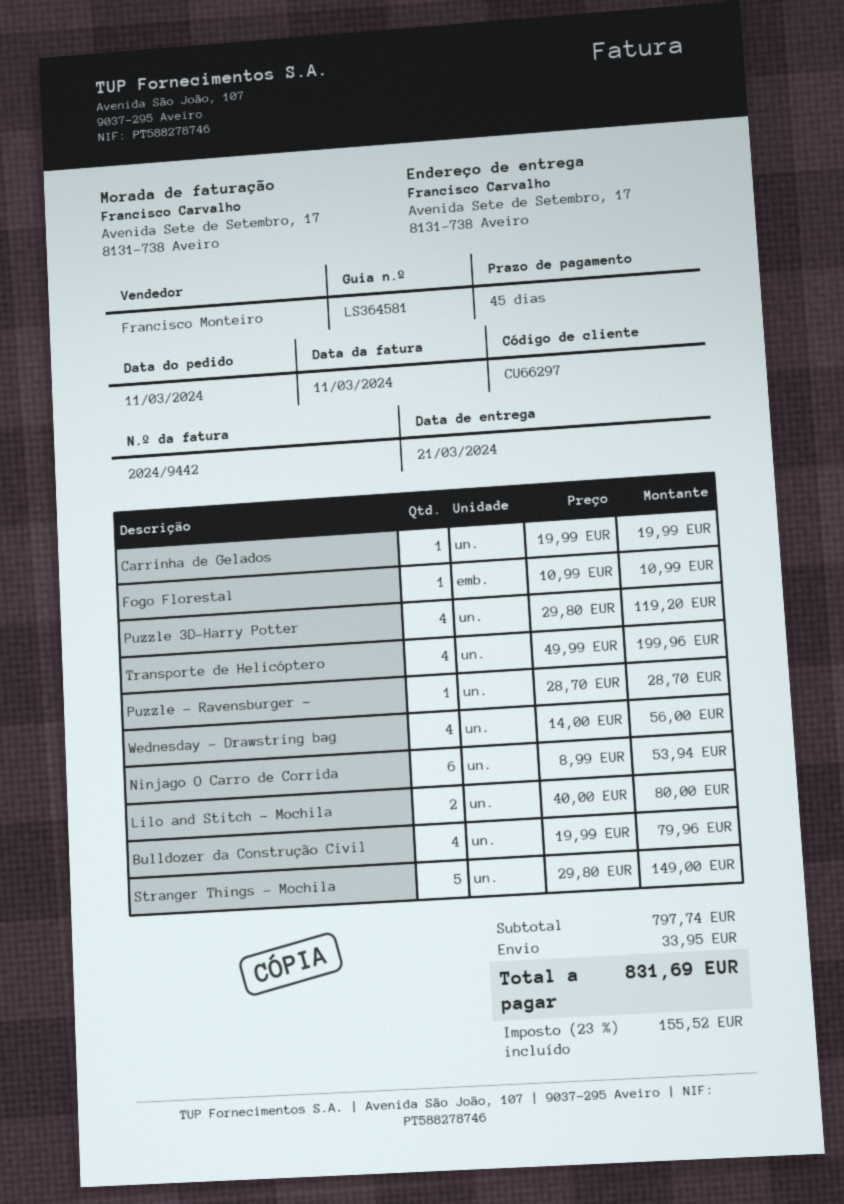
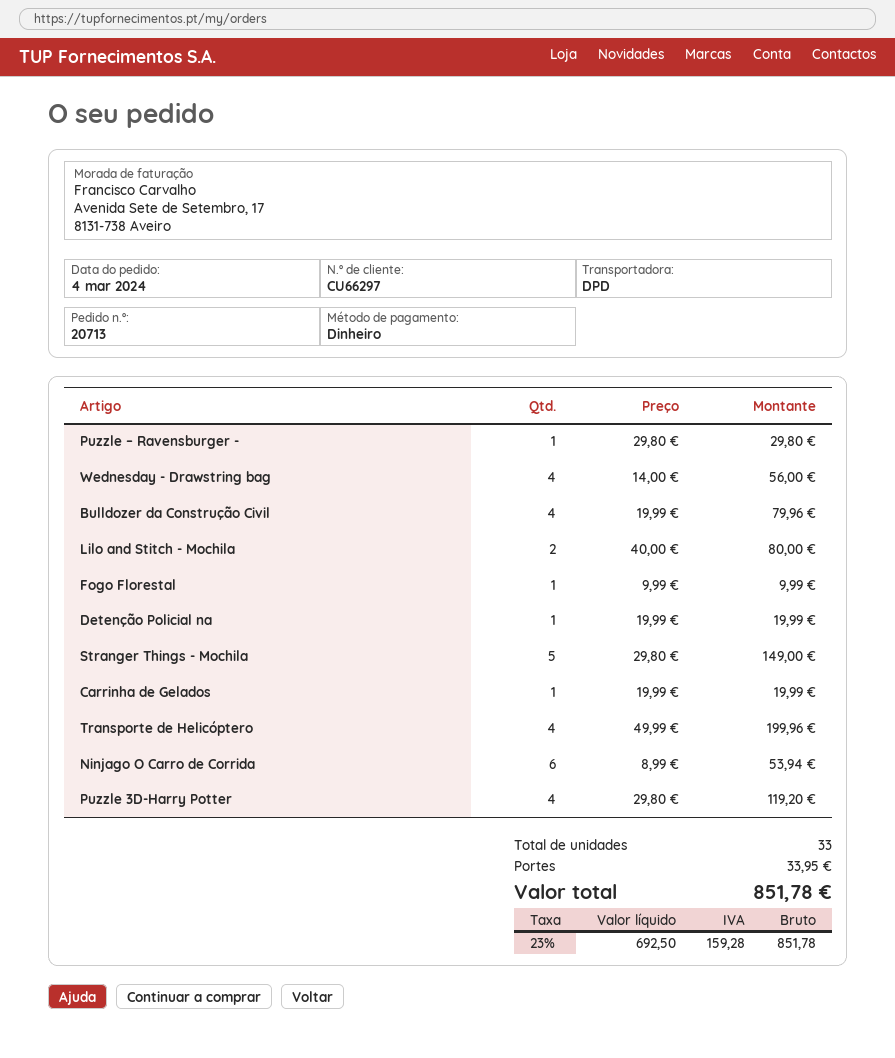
order date: 2024-03-11 -> 2024-03-04
Fogo Florestal: 1 x 10.99 = 10.99 -> 1 x 9.99 = 9.99
Puzzle – Ravensburger -: 1 x 28.70 = 28.70 -> 1 x 29.80 = 29.80
Detenção Policial na: none -> 1 x 19.99 = 19.99
tax: 23% = 155.52 -> 23% = 159.28
total: 831.69 -> 851.78

